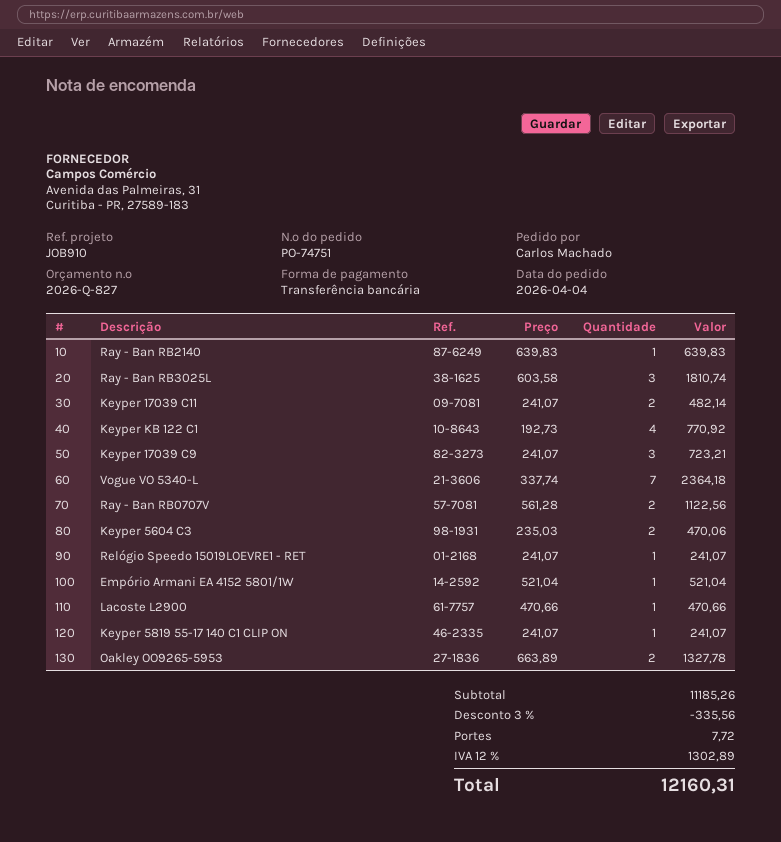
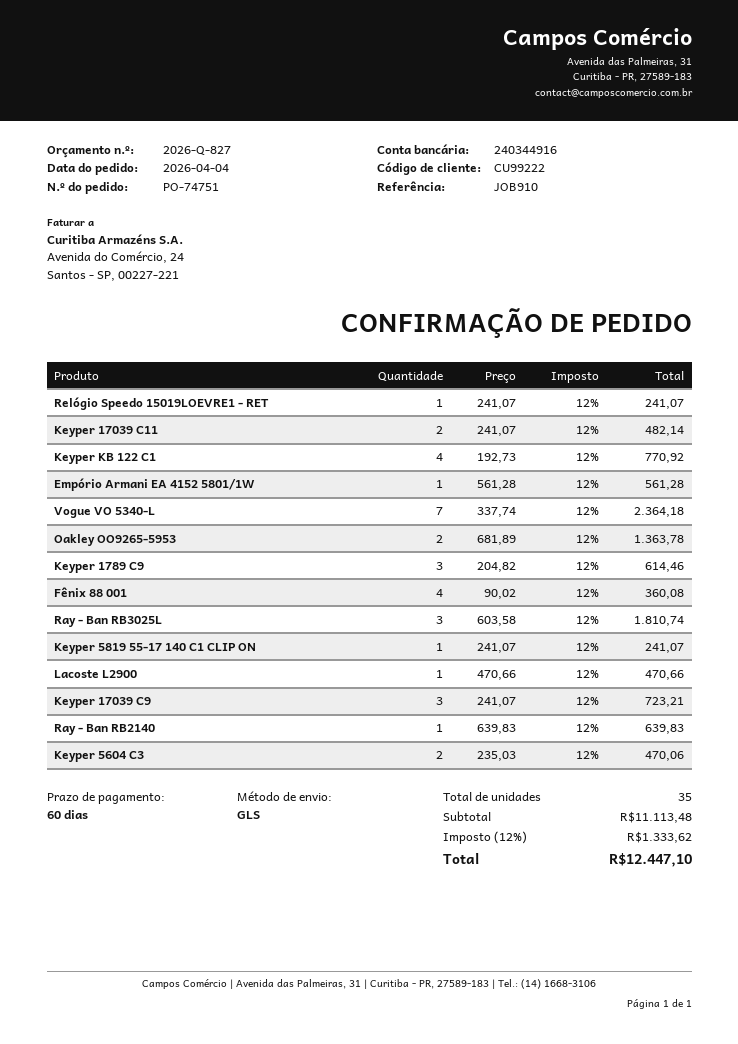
Ray - Ban RB0707V: 2 x 561.28 = 1122.56 -> none
Empório Armani EA 4152 5801/1W: 1 x 521.04 = 521.04 -> 1 x 561.28 = 561.28
Oakley OO9265-5953: 2 x 663.89 = 1327.78 -> 2 x 681.89 = 1363.78
Keyper 1789 C9: none -> 3 x 204.82 = 614.46
Fênix 88 001: none -> 4 x 90.02 = 360.08
subtotal: 11185.26 -> 11113.48
discount: 3% = 335.56 -> none
shipping: 7.72 -> none
tax: 12% = 1302.89 -> 12% = 1333.62
total: 12160.31 -> 12447.10

